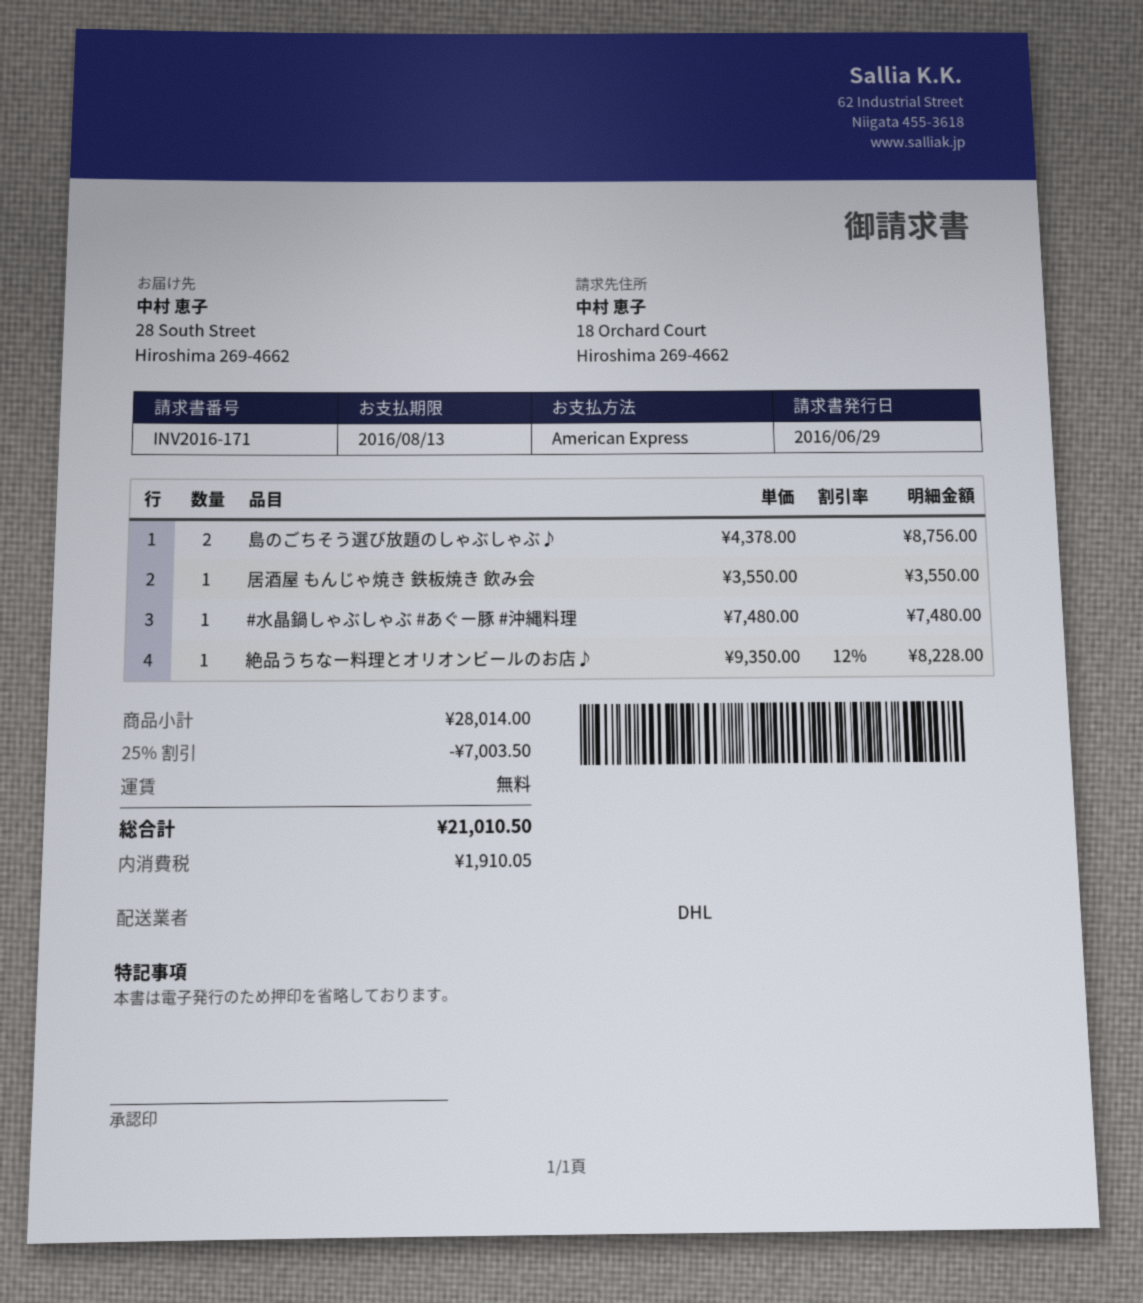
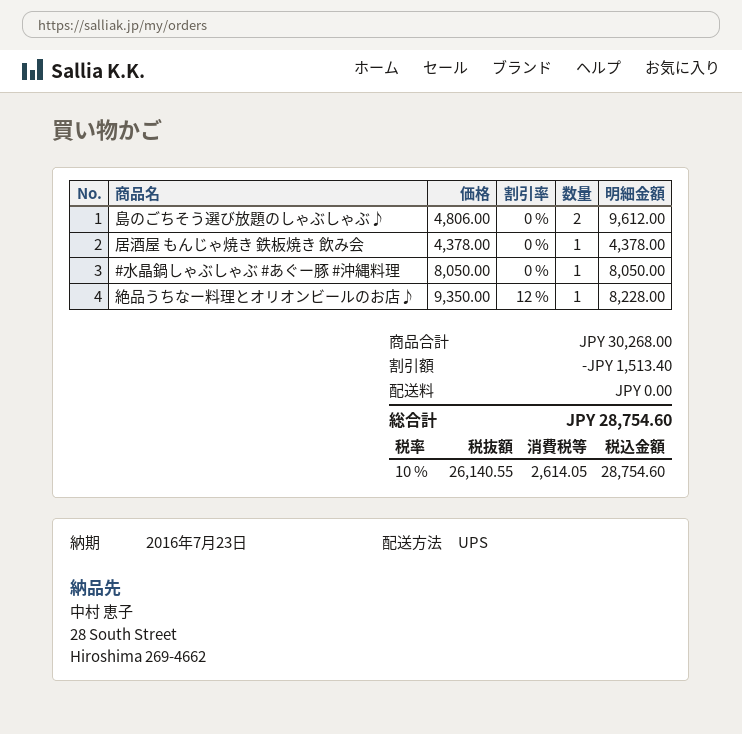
shipping method: DHL -> UPS
島のごちそう選び放題のしゃぶしゃぶ♪: 2 x 4378.00 = 8756.00 -> 2 x 4806.00 = 9612.00
居酒屋 もんじゃ焼き 鉄板焼き 飲み会: 1 x 3550.00 = 3550.00 -> 1 x 4378.00 = 4378.00
#水晶鍋しゃぶしゃぶ #あぐー豚 #沖縄料理: 1 x 7480.00 = 7480.00 -> 1 x 8050.00 = 8050.00
subtotal: 28014.00 -> 30268.00
discount: 7003.50 -> 1513.40
tax: 1910.05 -> 2614.05
total: 21010.50 -> 28754.60

